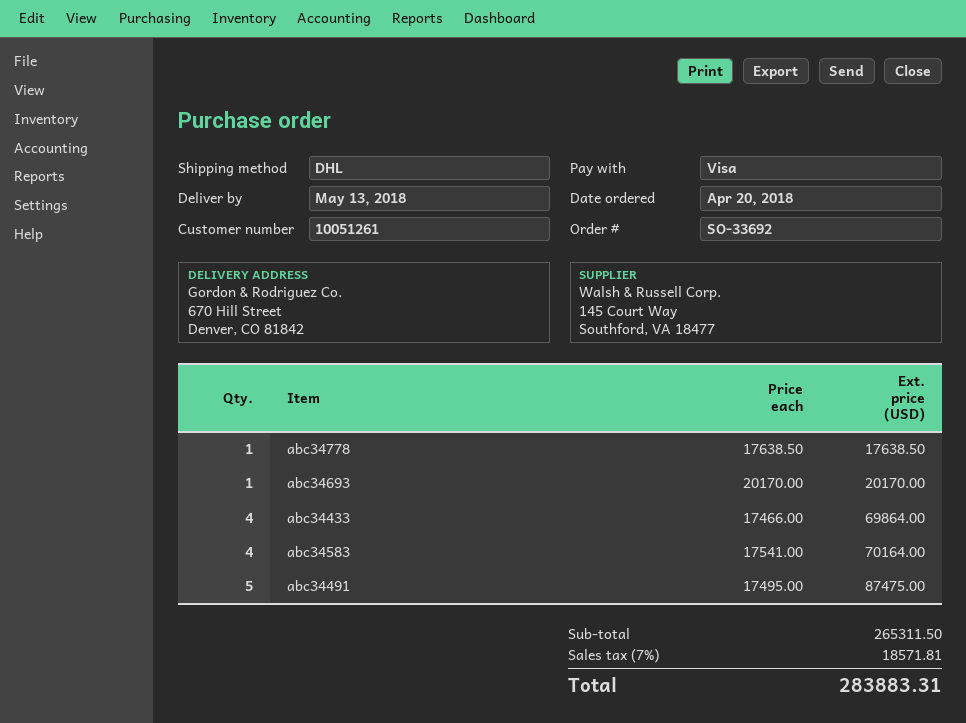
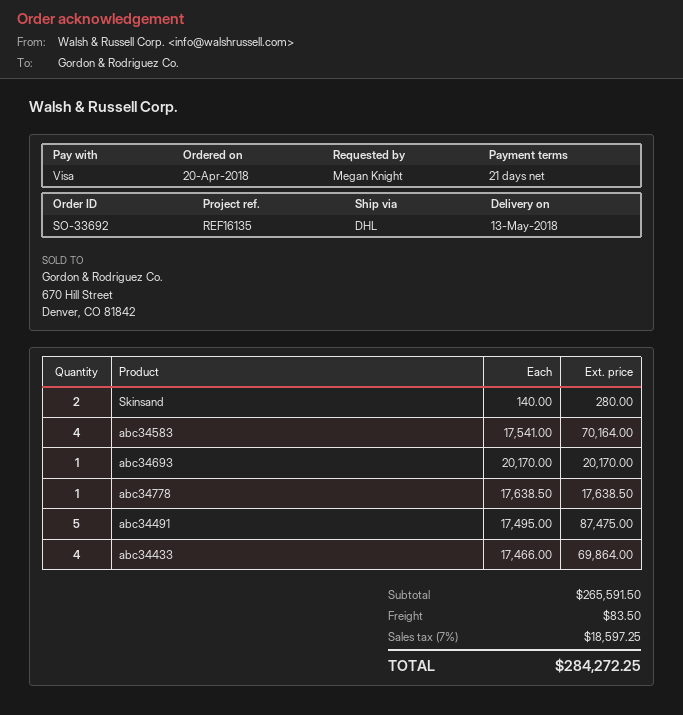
Skinsand: none -> 2 x 140.00 = 280.00
subtotal: 265311.50 -> 265591.50
shipping: none -> 83.50
tax: 7% = 18571.81 -> 7% = 18597.25
total: 283883.31 -> 284272.25

